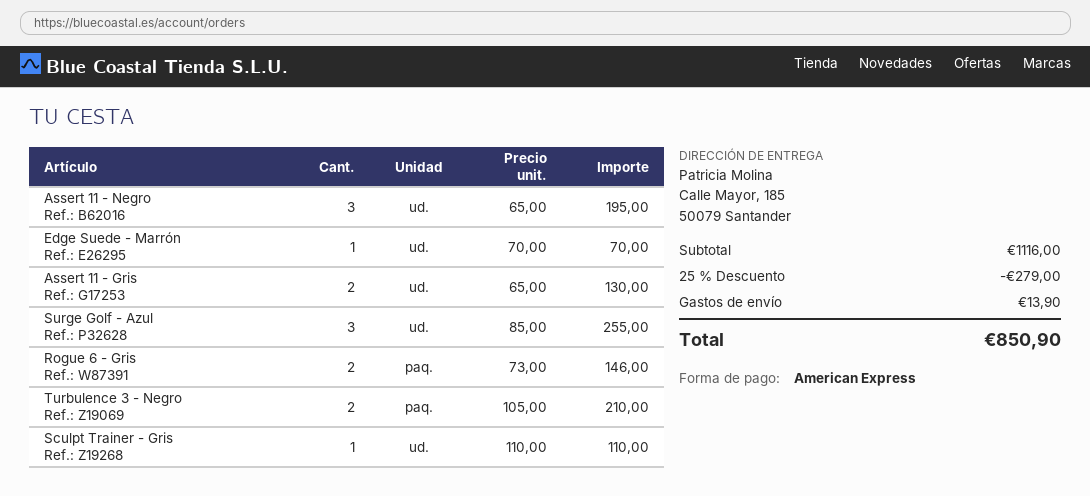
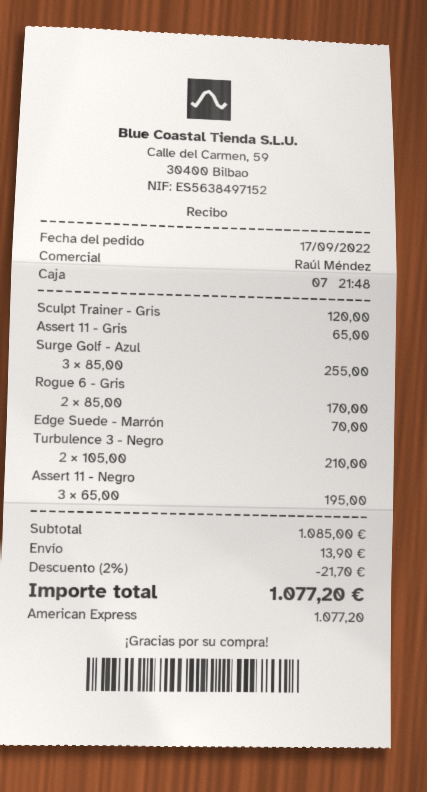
Assert 11 - Gris: 2 x 65.00 = 130.00 -> 1 x 65.00 = 65.00
Rogue 6 - Gris: 2 x 73.00 = 146.00 -> 2 x 85.00 = 170.00
Sculpt Trainer - Gris: 1 x 110.00 = 110.00 -> 1 x 120.00 = 120.00
subtotal: 1116.00 -> 1085.00
discount: 25% = 279.00 -> 2% = 21.70
total: 850.90 -> 1077.20

